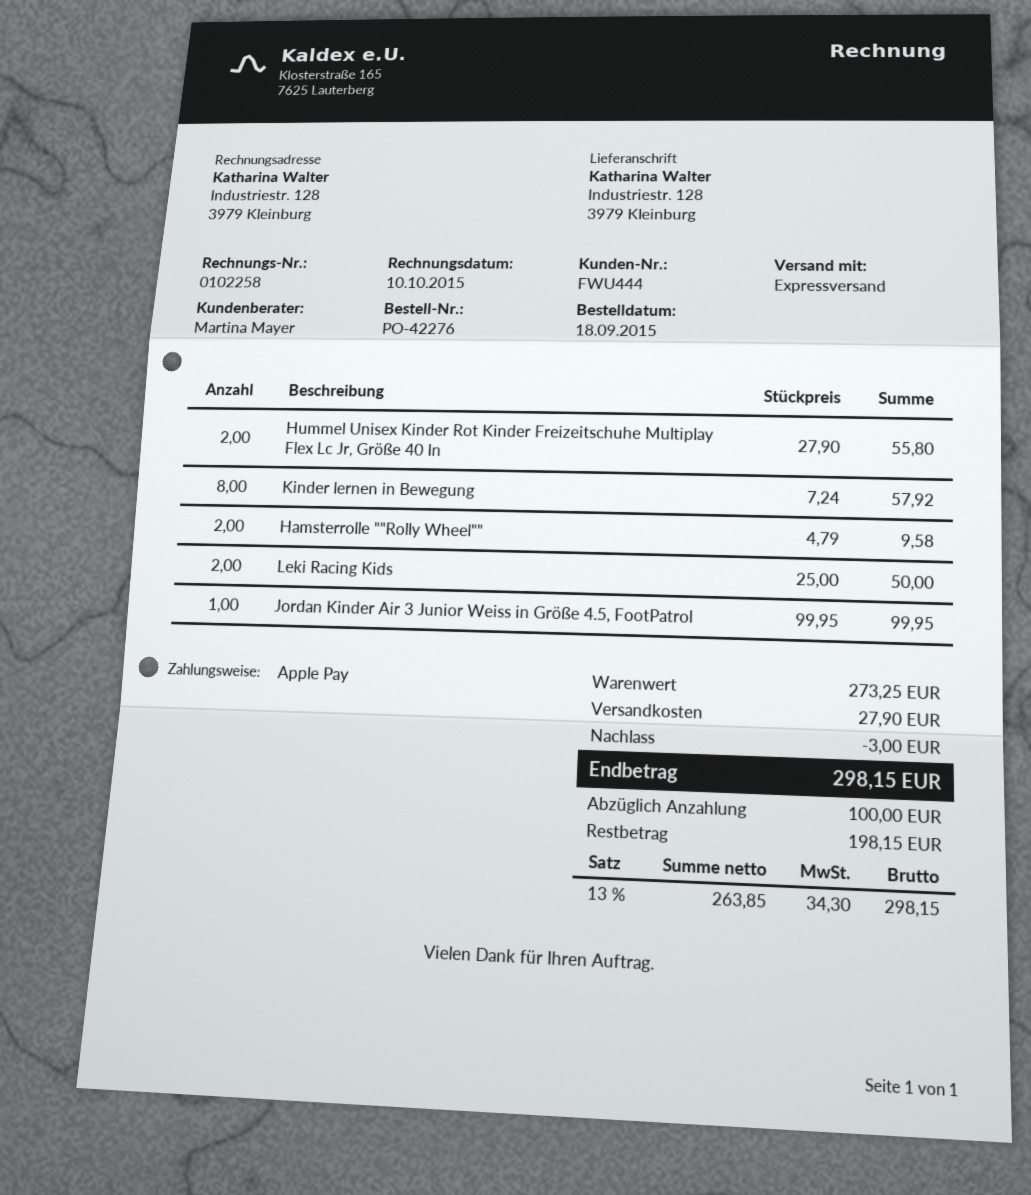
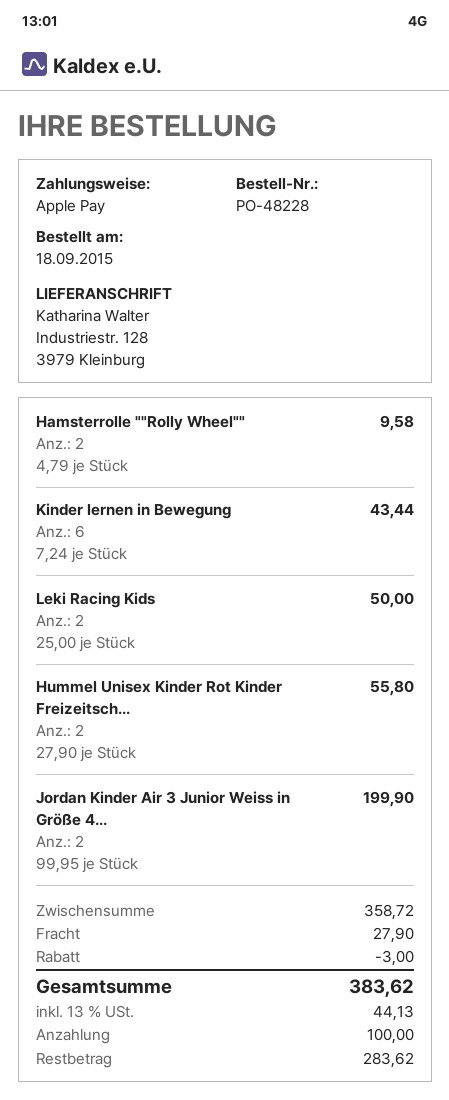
order number: PO-42276 -> PO-48228
Kinder lernen in Bewegung: 8 x 7.24 = 57.92 -> 6 x 7.24 = 43.44
Jordan Kinder Air 3 Junior Weiss in Größe 4.5, FootPatrol: 1 x 99.95 = 99.95 -> 2 x 99.95 = 199.90
subtotal: 273.25 -> 358.72
tax: 13% = 34.30 -> 13% = 44.13
total: 298.15 -> 383.62
balance: 198.15 -> 283.62

